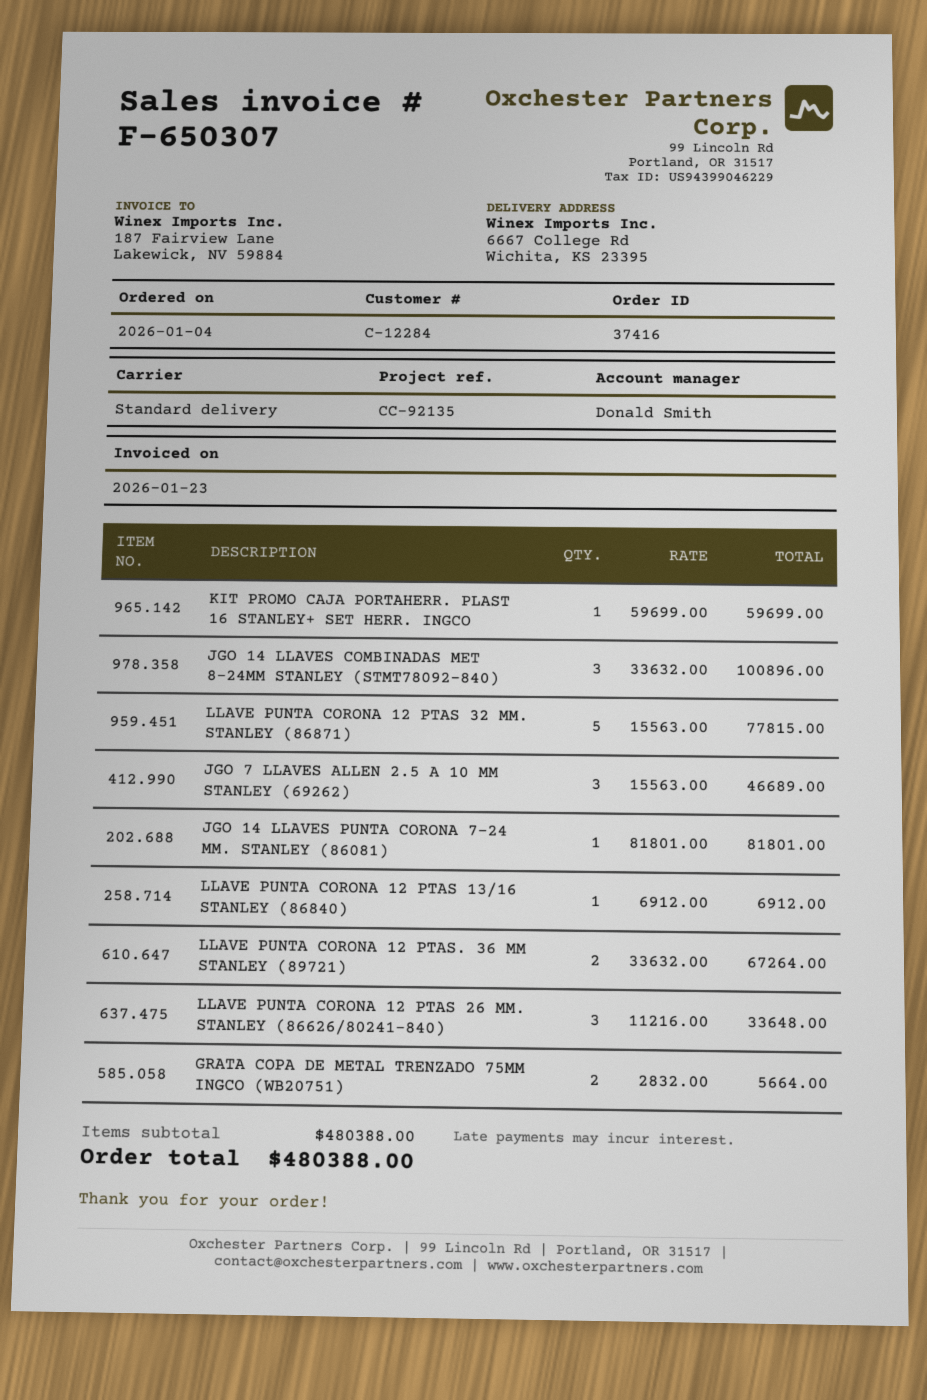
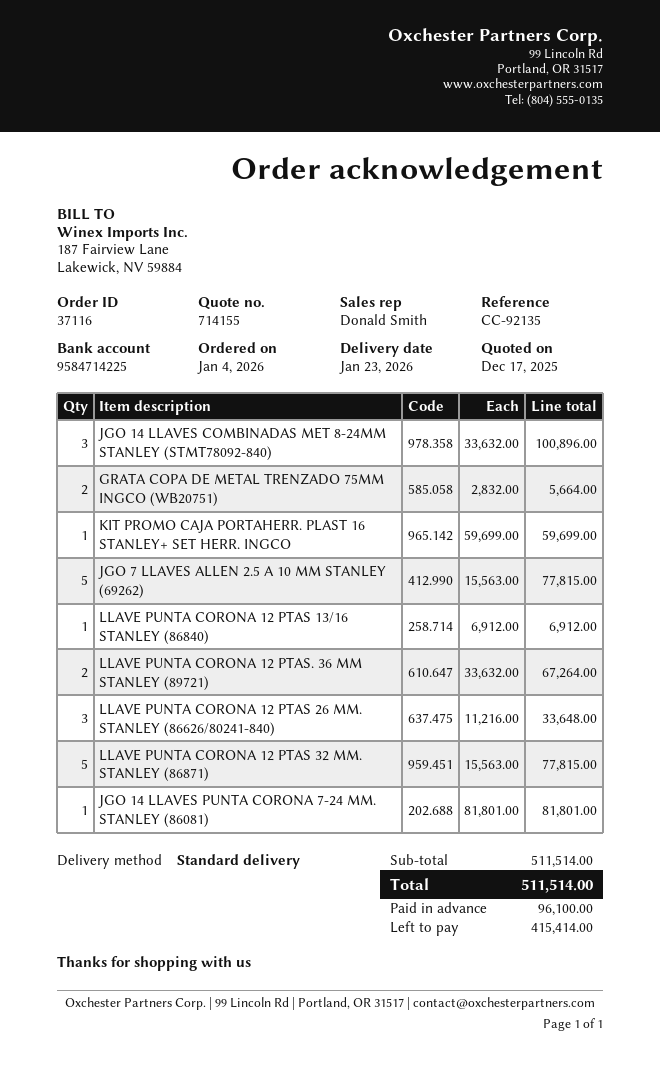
order number: 37416 -> 37116
JGO 7 LLAVES ALLEN 2.5 A 10 MM STANLEY (69262): 3 x 15563.00 = 46689.00 -> 5 x 15563.00 = 77815.00
subtotal: 480388.00 -> 511514.00
total: 480388.00 -> 511514.00

